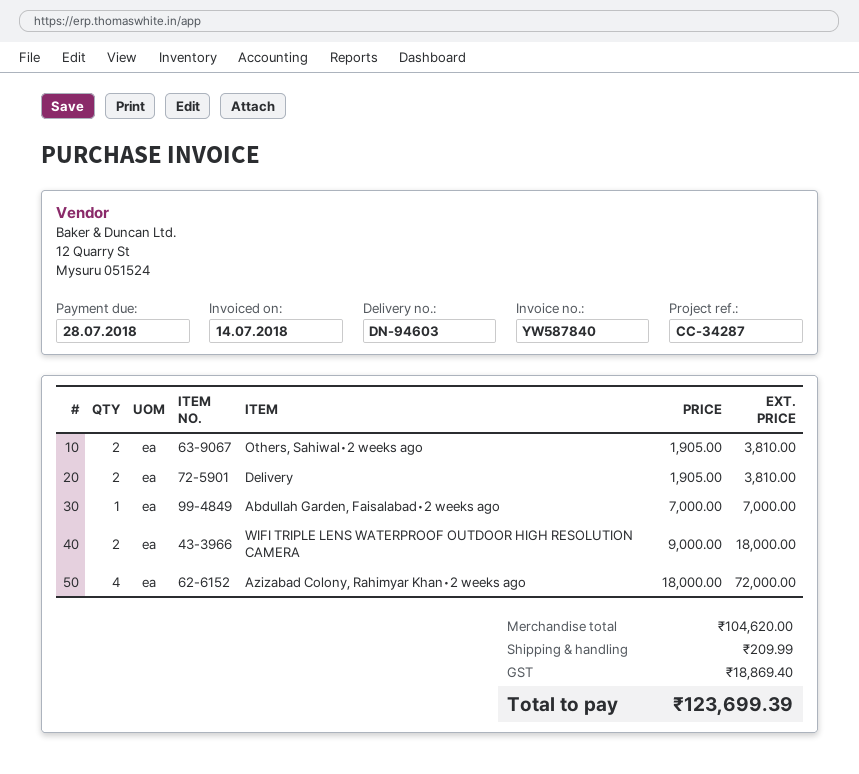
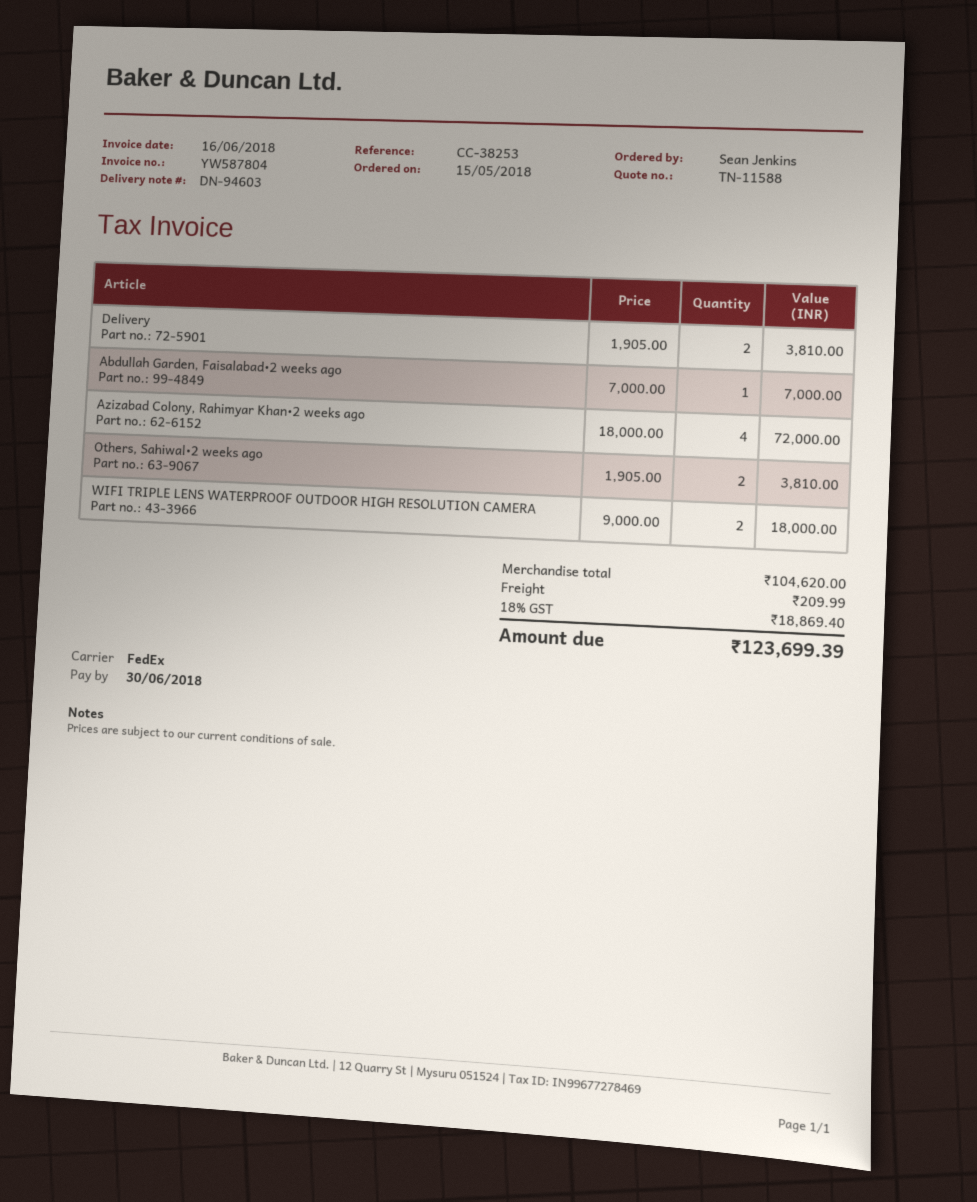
invoice number: YW587840 -> YW587804
invoice date: 2018-07-14 -> 2018-06-16
due date: 2018-07-28 -> 2018-06-30
reference: CC-34287 -> CC-38253

